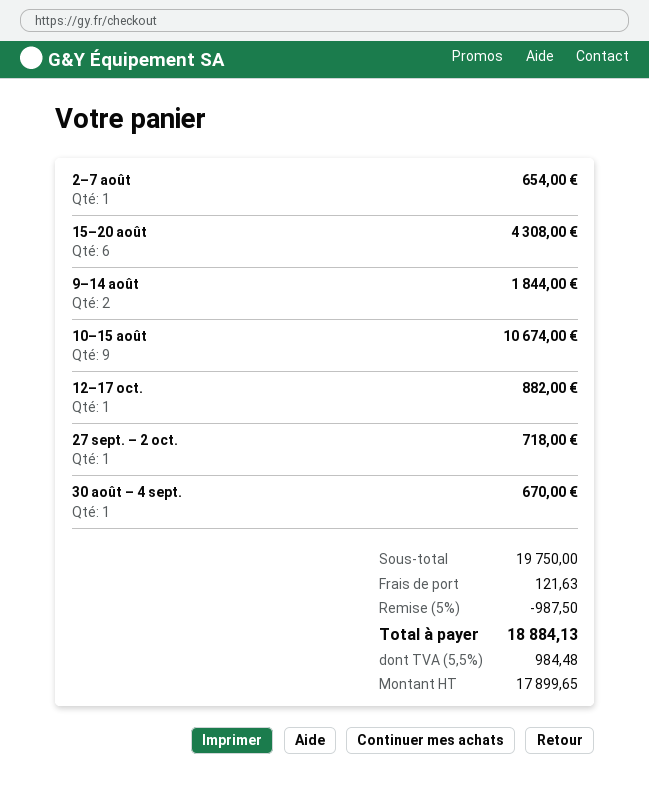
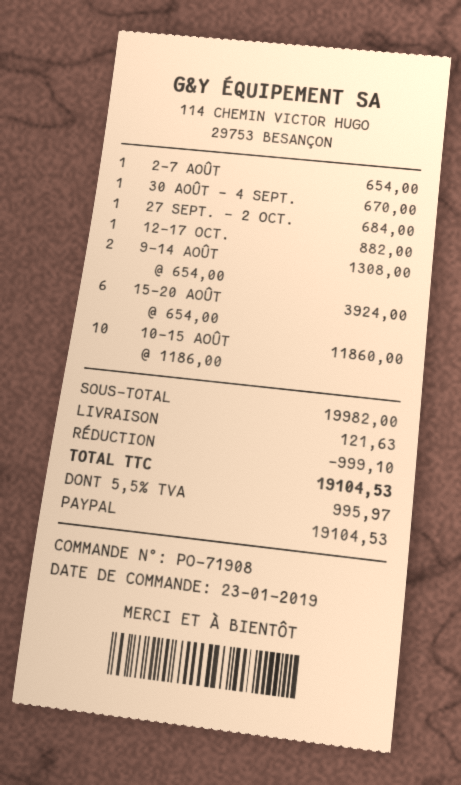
15–20 août: 6 for 4308.00 -> 6 for 3924.00
9–14 août: 2 for 1844.00 -> 2 for 1308.00
10–15 août: 9 for 10674.00 -> 10 for 11860.00
27 sept. – 2 oct.: 1 for 718.00 -> 1 for 684.00
subtotal: 19750.00 -> 19982.00
discount: 987.50 -> 999.10
tax: 5.5% = 984.48 -> 5.5% = 995.97
total: 18884.13 -> 19104.53

